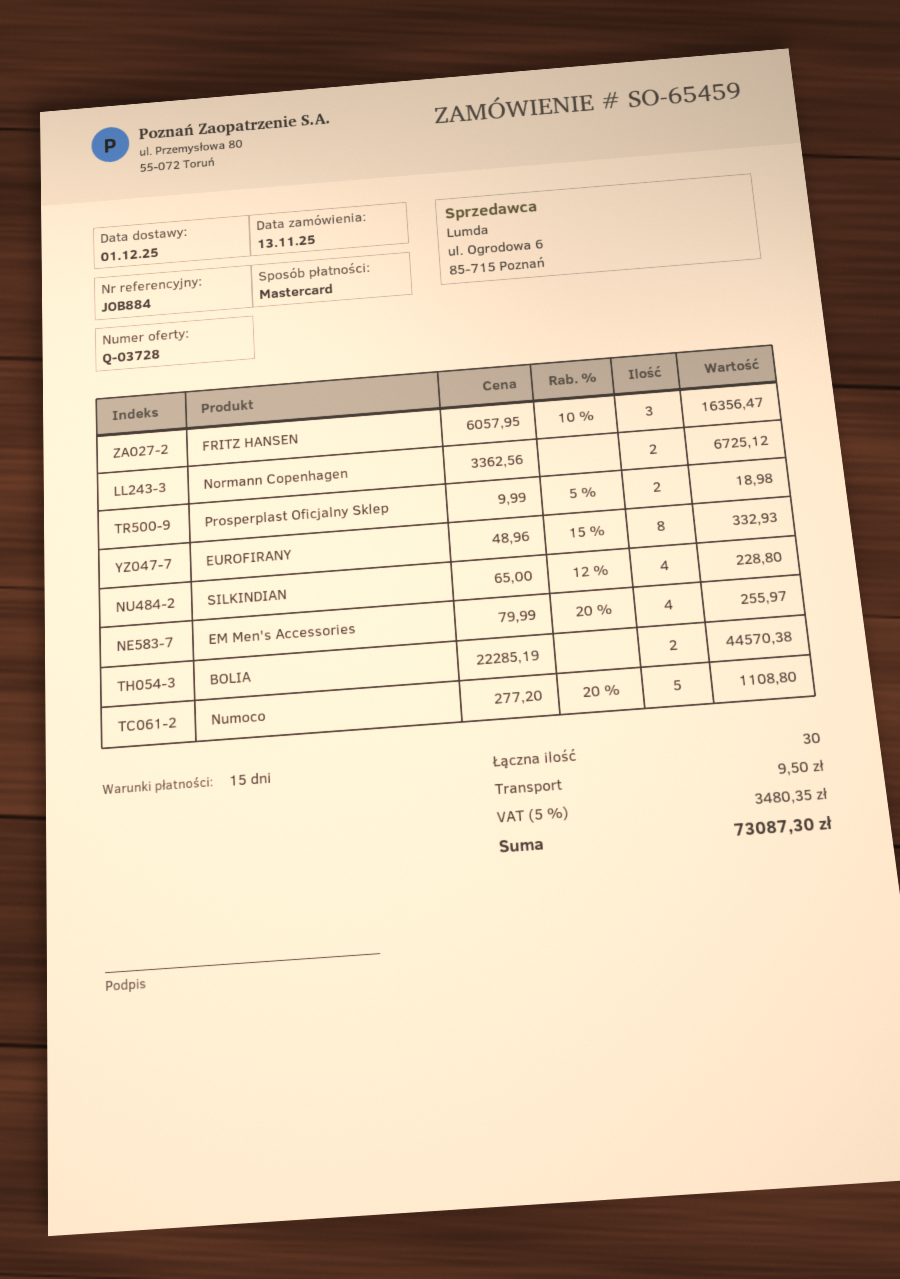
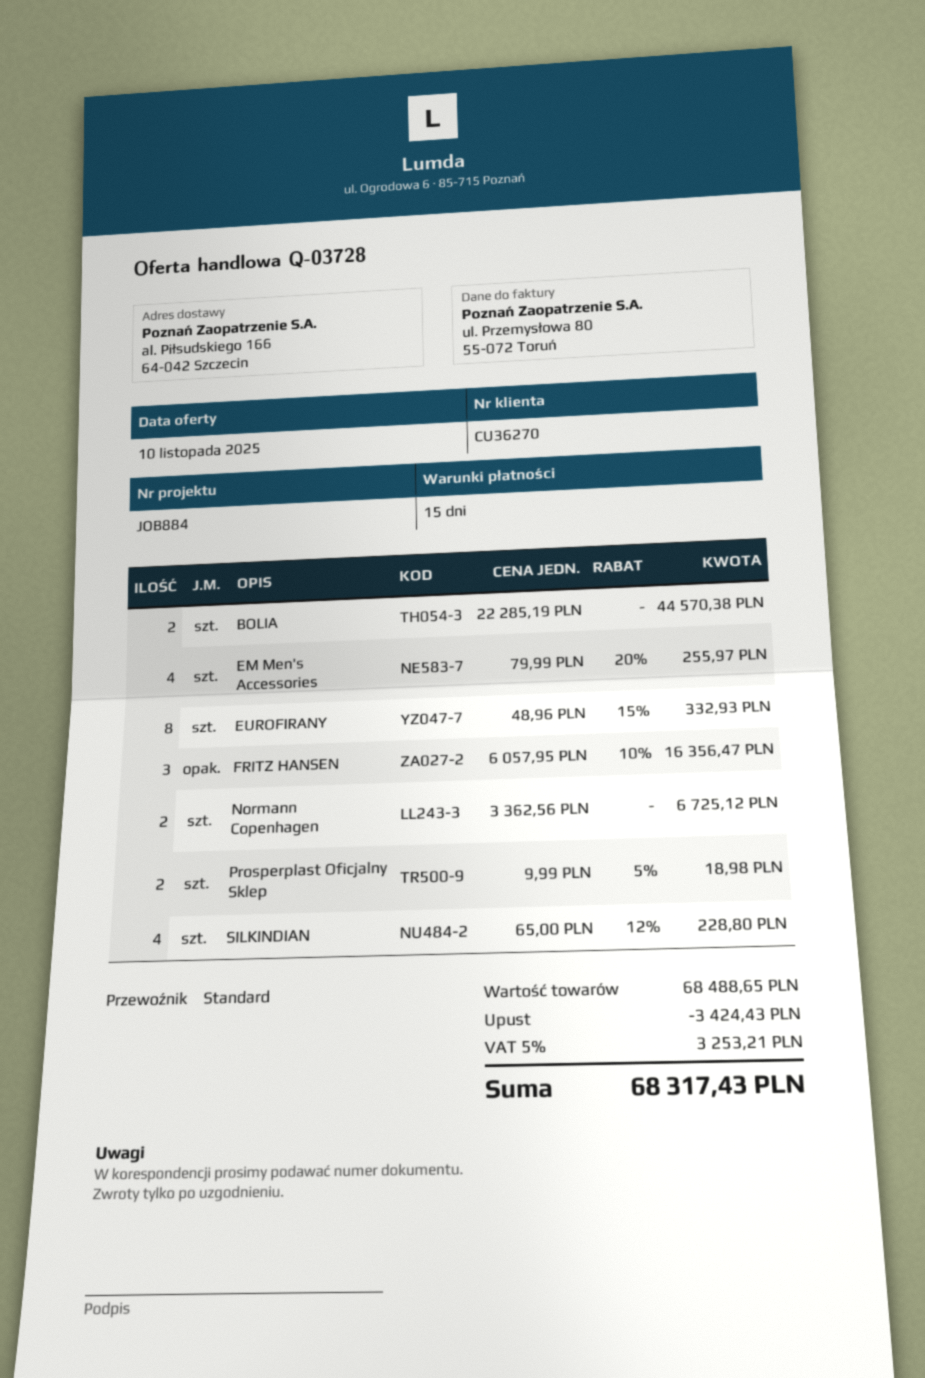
Numoco: 5 x 277.20 - 20% = 1108.80 -> none
discount: none -> 3424.43
shipping: 9.50 -> none
tax: 5% = 3480.35 -> 5% = 3253.21
total: 73087.30 -> 68317.43

